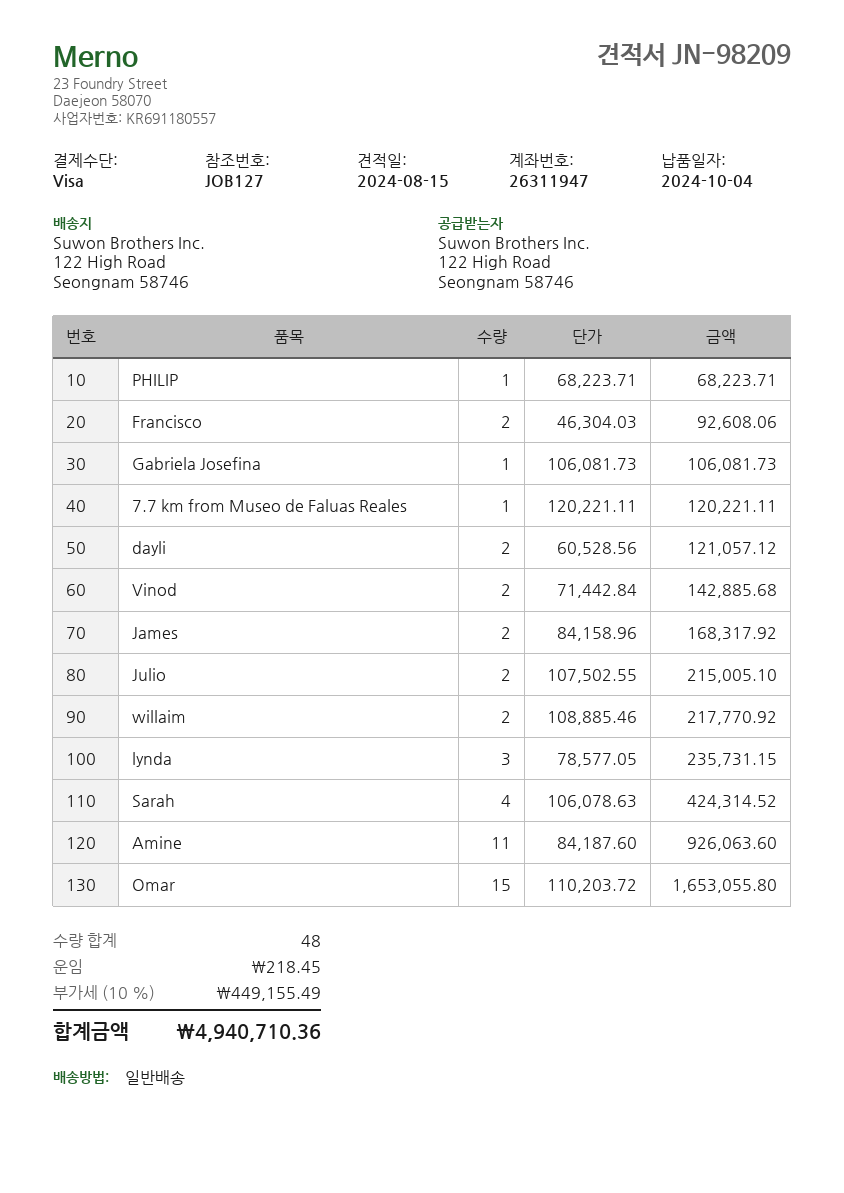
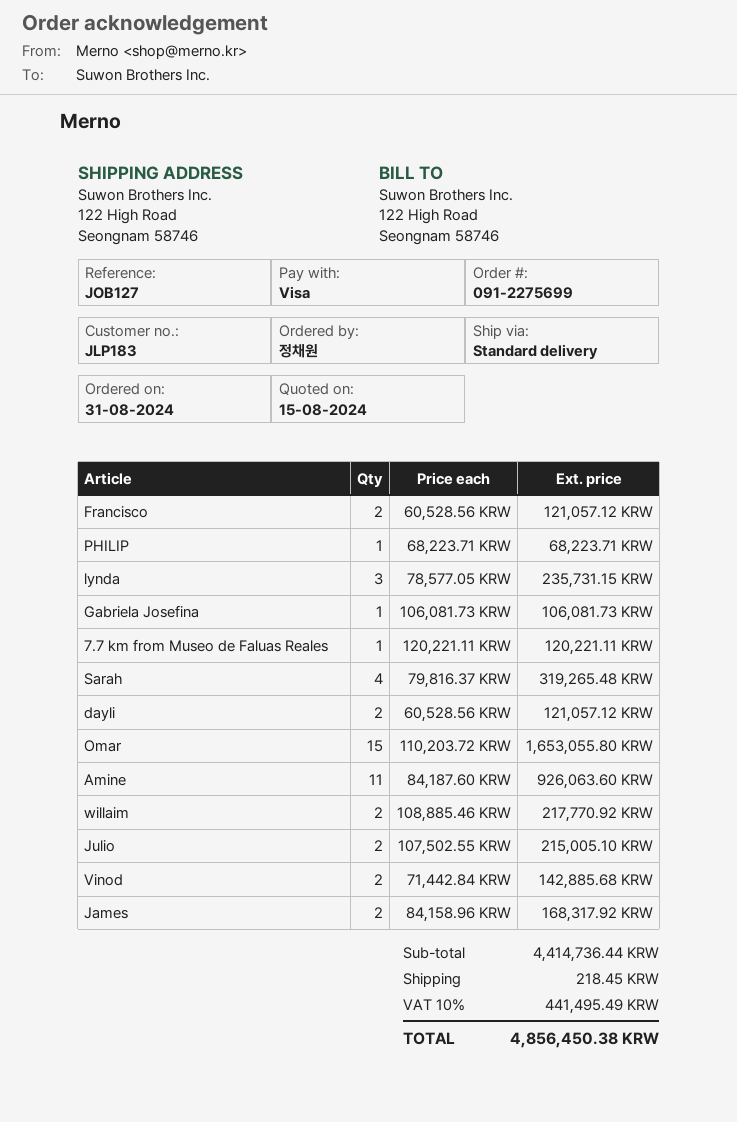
Francisco: 2 x 46304.03 = 92608.06 -> 2 x 60528.56 = 121057.12
Sarah: 4 x 106078.63 = 424314.52 -> 4 x 79816.37 = 319265.48
tax: 10% = 449155.49 -> 10% = 441495.49
total: 4940710.36 -> 4856450.38

